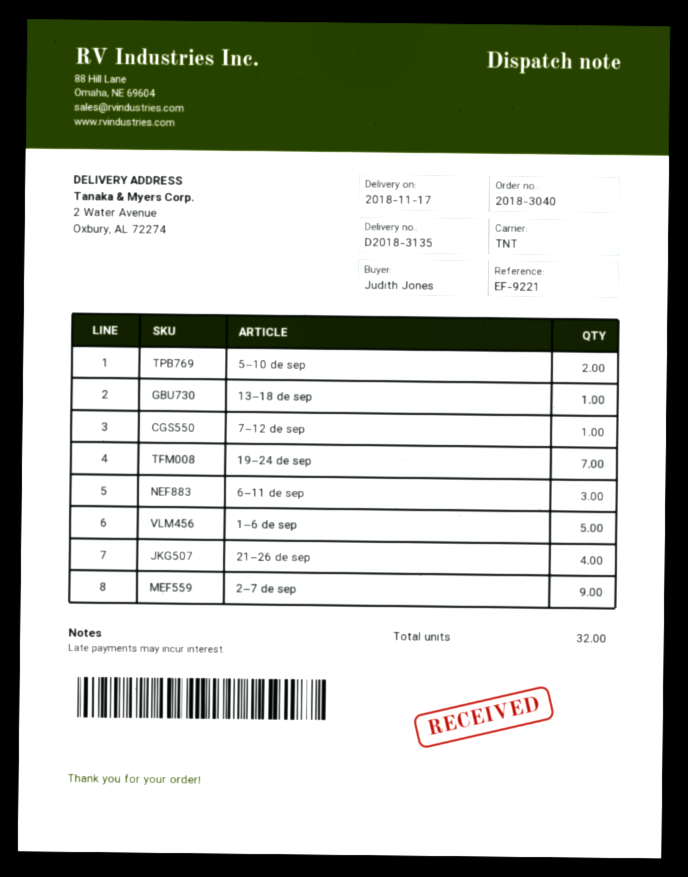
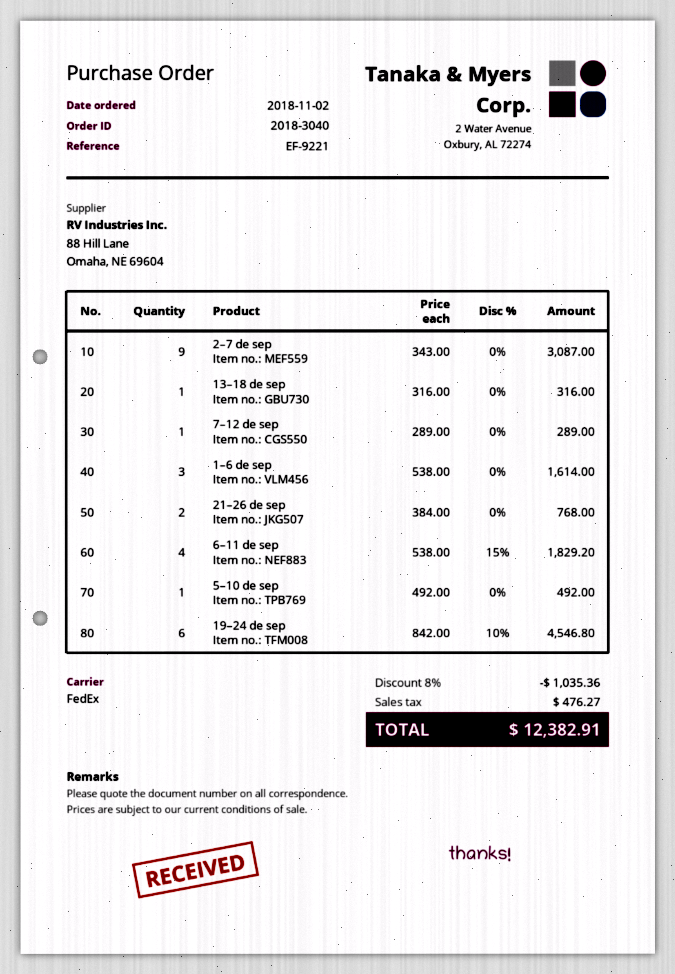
shipping method: TNT -> FedEx
5–10 de sep: 2 -> 1
19–24 de sep: 7 -> 6
6–11 de sep: 3 -> 4
1–6 de sep: 5 -> 3
21–26 de sep: 4 -> 2

